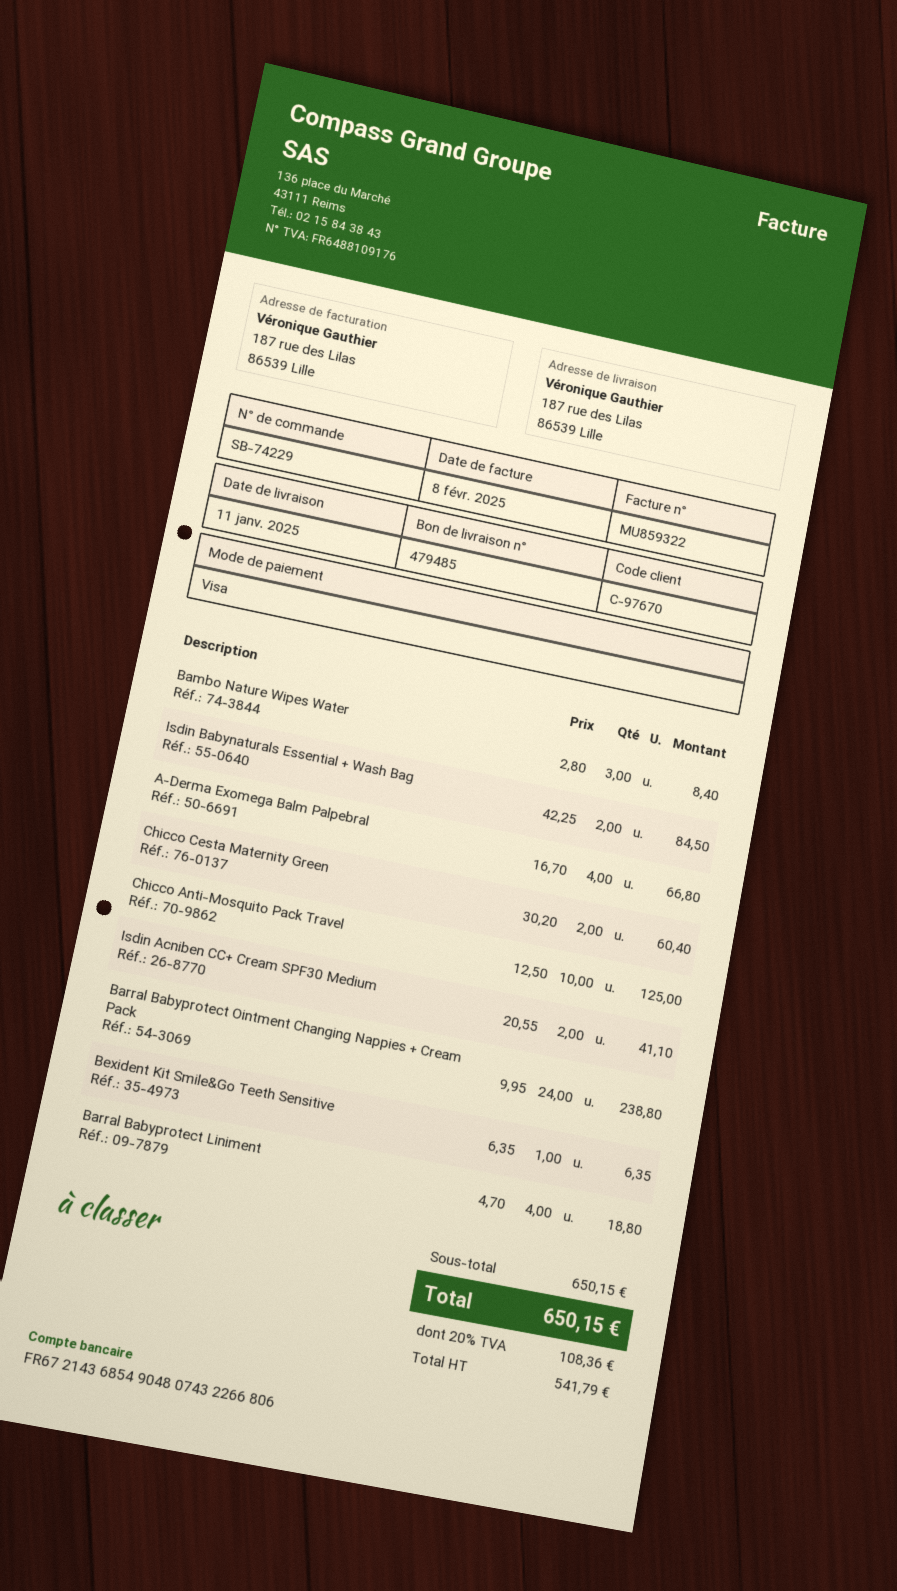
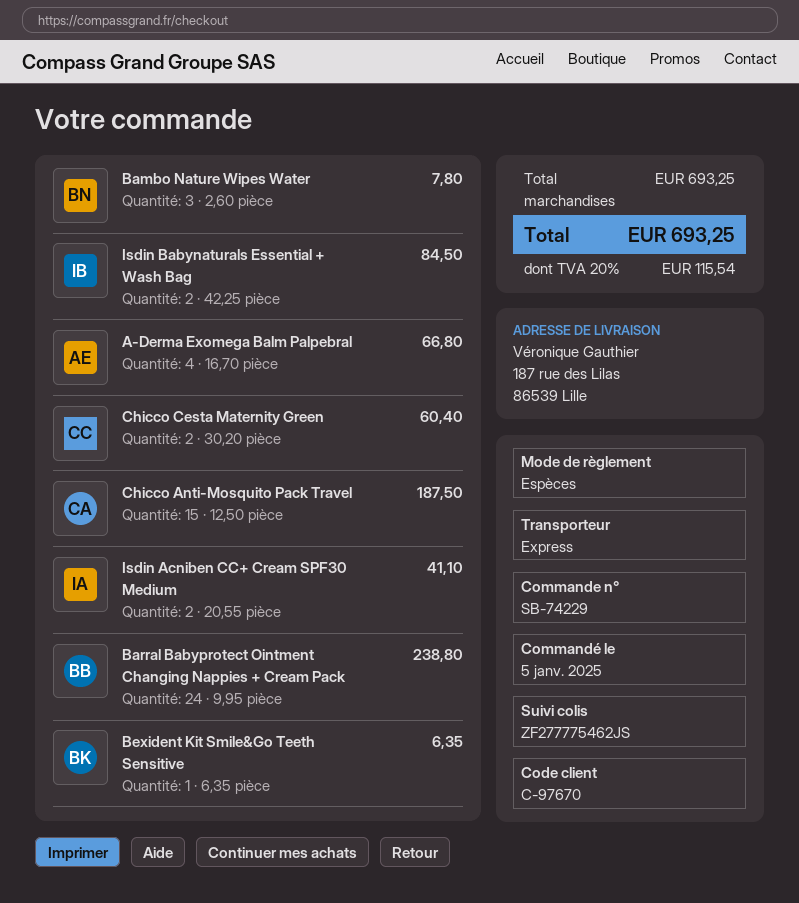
payment method: Visa -> cash
Bambo Nature Wipes Water: 3 x 2.80 = 8.40 -> 3 x 2.60 = 7.80
Chicco Anti-Mosquito Pack Travel: 10 x 12.50 = 125.00 -> 15 x 12.50 = 187.50
Barral Babyprotect Liniment: 4 x 4.70 = 18.80 -> none
subtotal: 650.15 -> 693.25
tax: 20% = 108.36 -> 20% = 115.54
total: 650.15 -> 693.25

